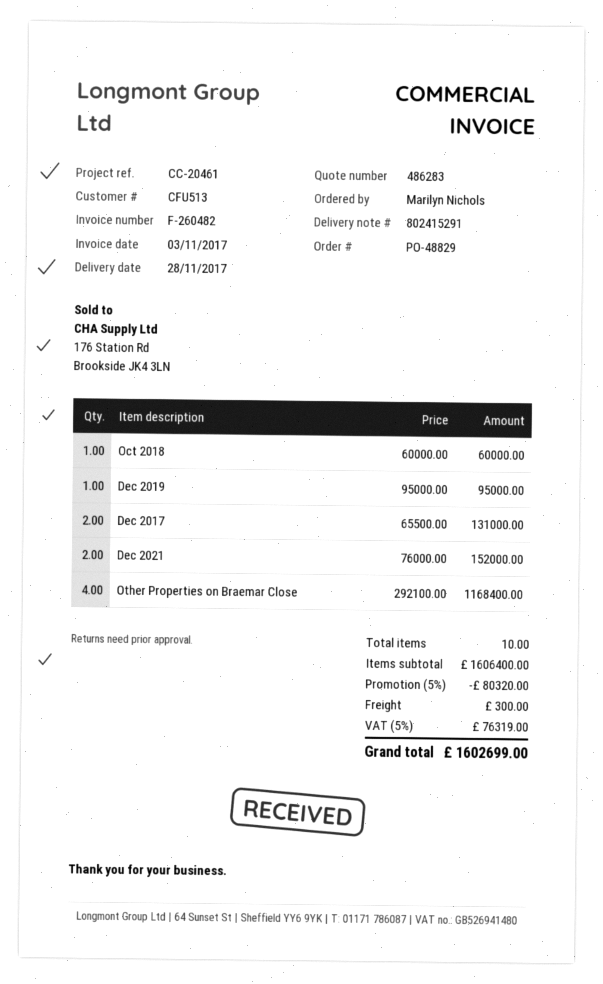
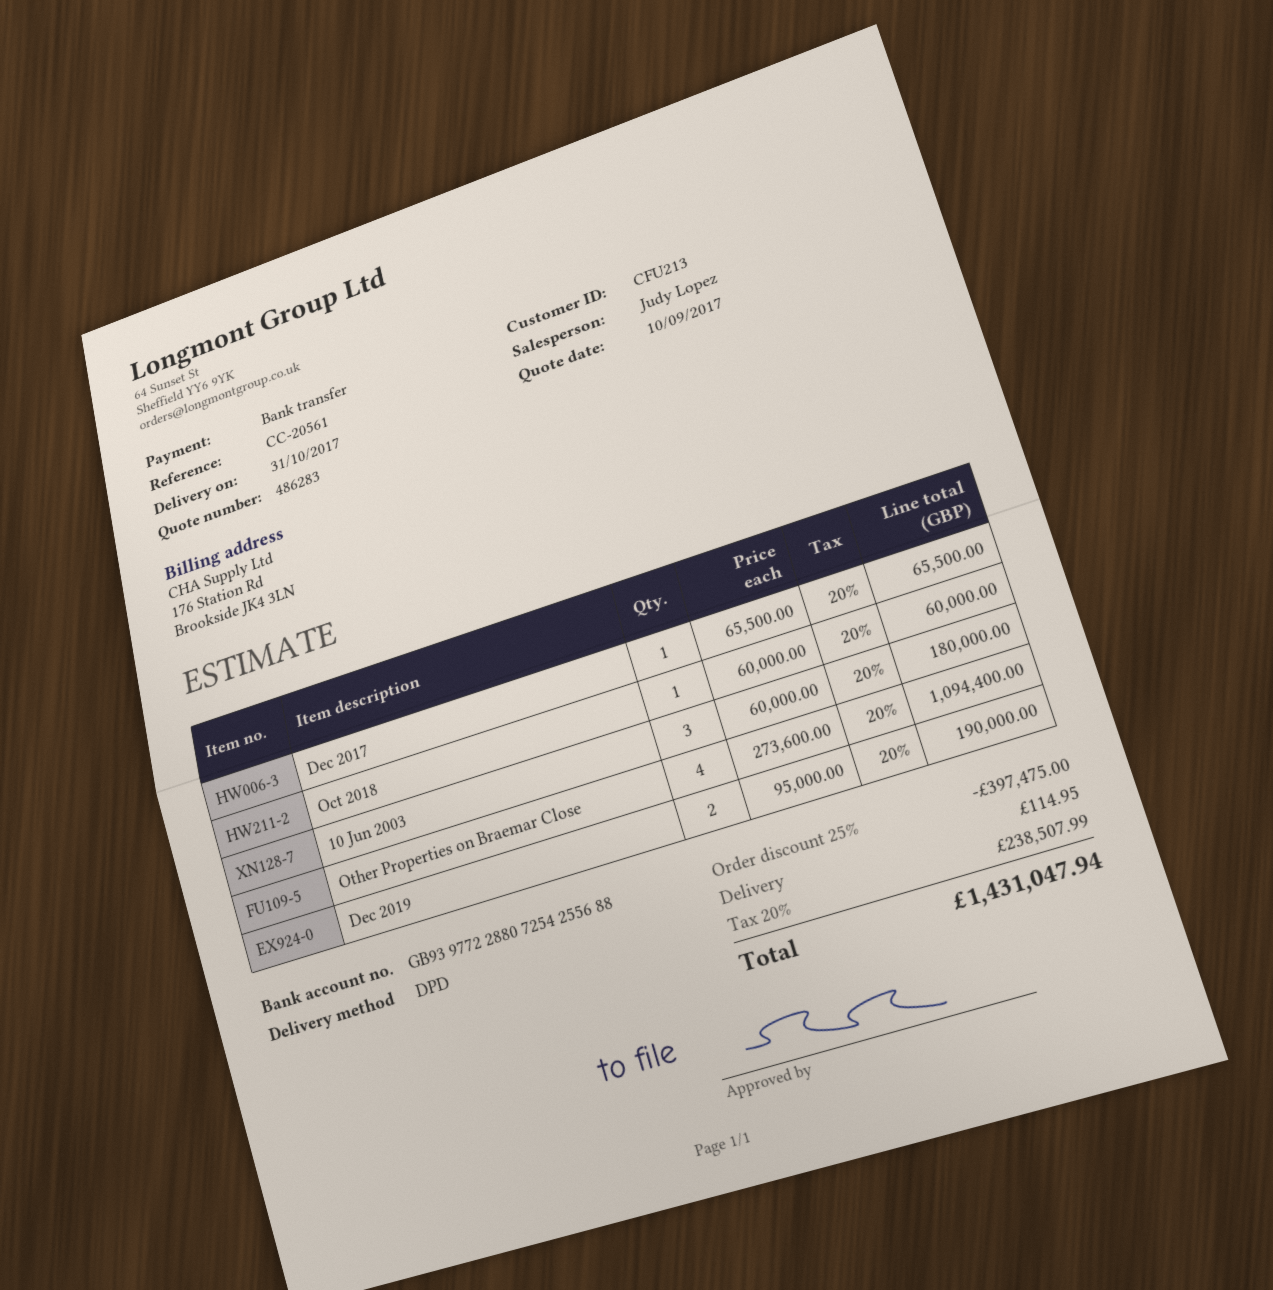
delivery date: 2017-11-28 -> 2017-10-31
customer number: CFU513 -> CFU213
reference: CC-20461 -> CC-20561
Dec 2019: 1 x 95000.00 = 95000.00 -> 2 x 95000.00 = 190000.00
Dec 2017: 2 x 65500.00 = 131000.00 -> 1 x 65500.00 = 65500.00
Dec 2021: 2 x 76000.00 = 152000.00 -> none
Other Properties on Braemar Close: 4 x 292100.00 = 1168400.00 -> 4 x 273600.00 = 1094400.00
10 Jun 2003: none -> 3 x 60000.00 = 180000.00
discount: 5% = 80320.00 -> 25% = 397475.00
shipping: 300.00 -> 114.95
tax: 5% = 76319.00 -> 20% = 238507.99
total: 1602699.00 -> 1431047.94

